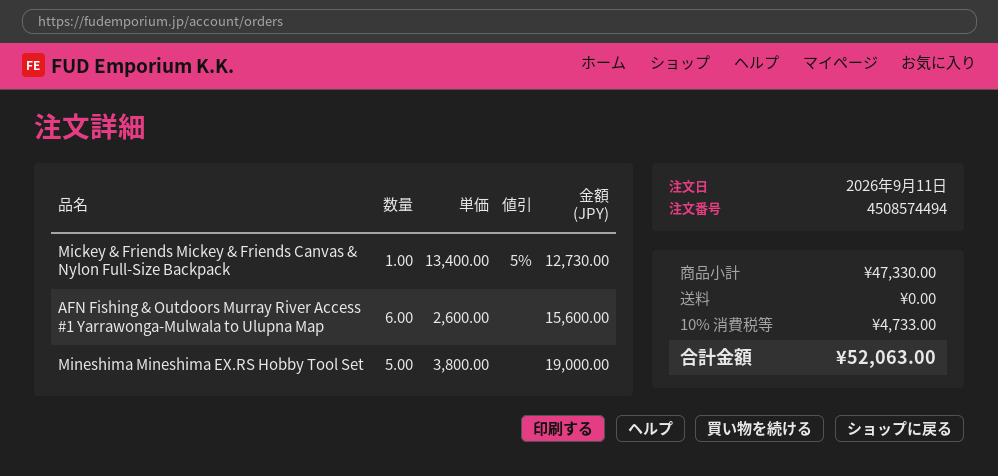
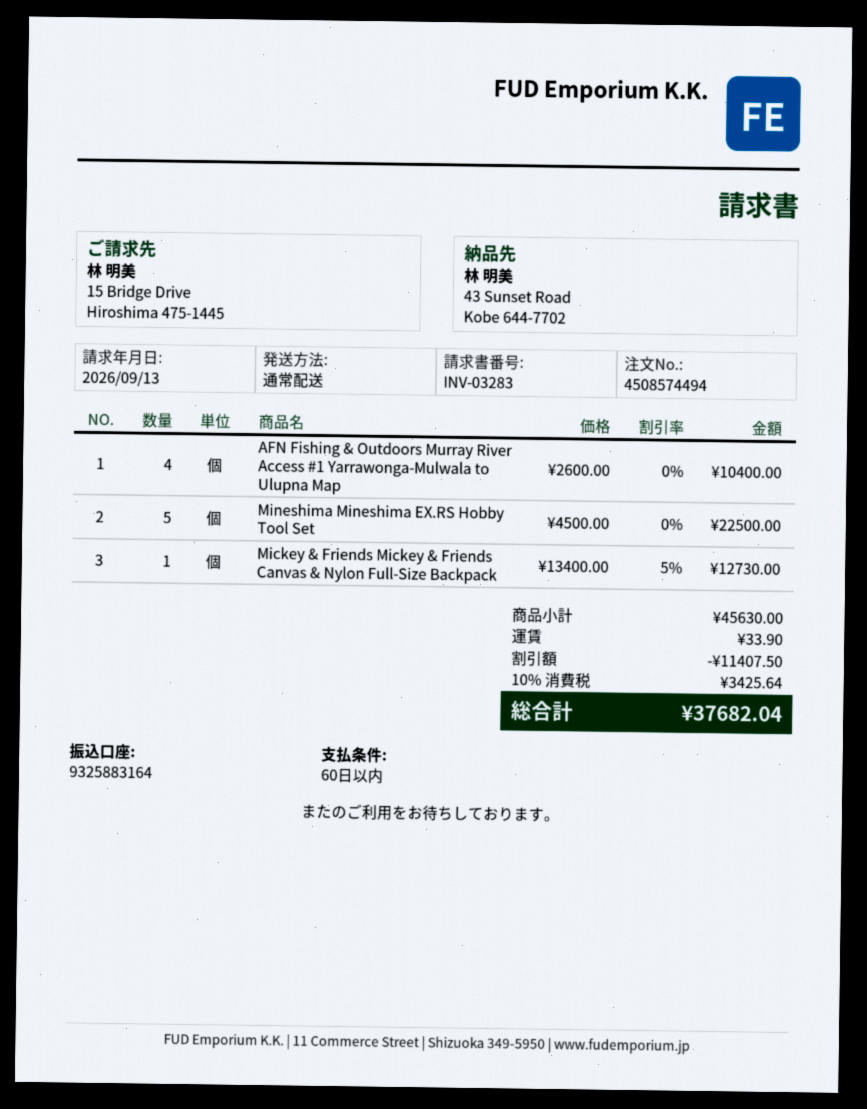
AFN Fishing & Outdoors Murray River Access #1 Yarrawonga-Mulwala to Ulupna Map: 6 x 2600.00 = 15600.00 -> 4 x 2600.00 = 10400.00
Mineshima Mineshima EX.RS Hobby Tool Set: 5 x 3800.00 = 19000.00 -> 5 x 4500.00 = 22500.00
subtotal: 47330.00 -> 45630.00
discount: none -> 11407.50
shipping: 0.00 -> 33.90
tax: 10% = 4733.00 -> 10% = 3425.64
total: 52063.00 -> 37682.04

